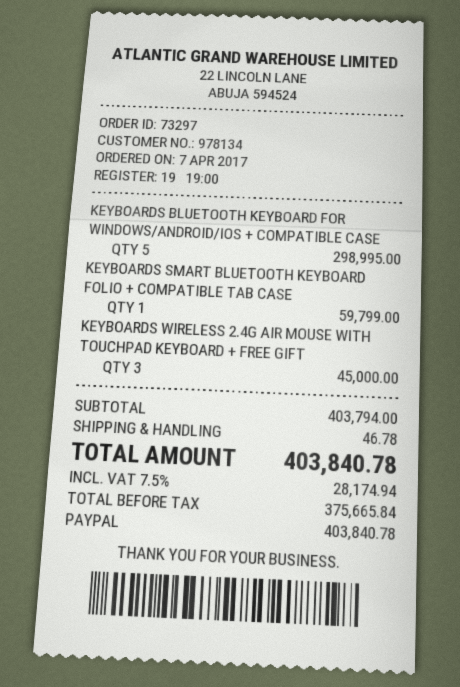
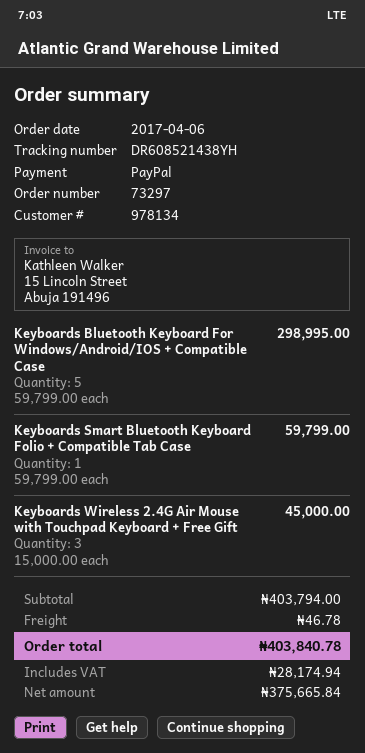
order date: 2017-04-07 -> 2017-04-06

